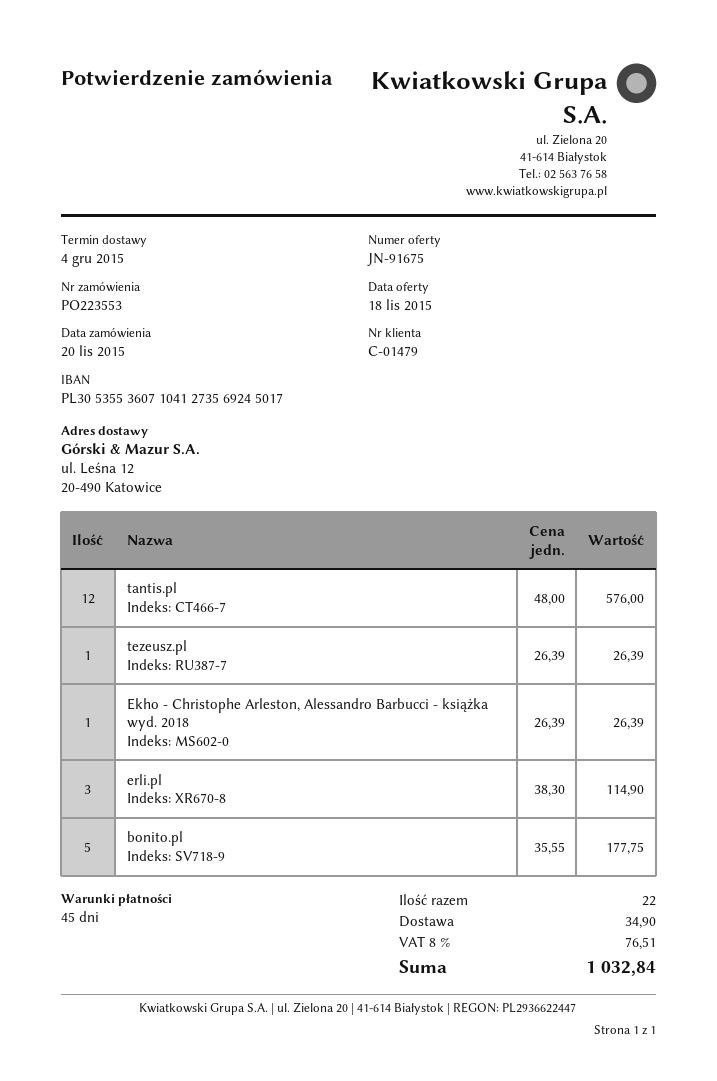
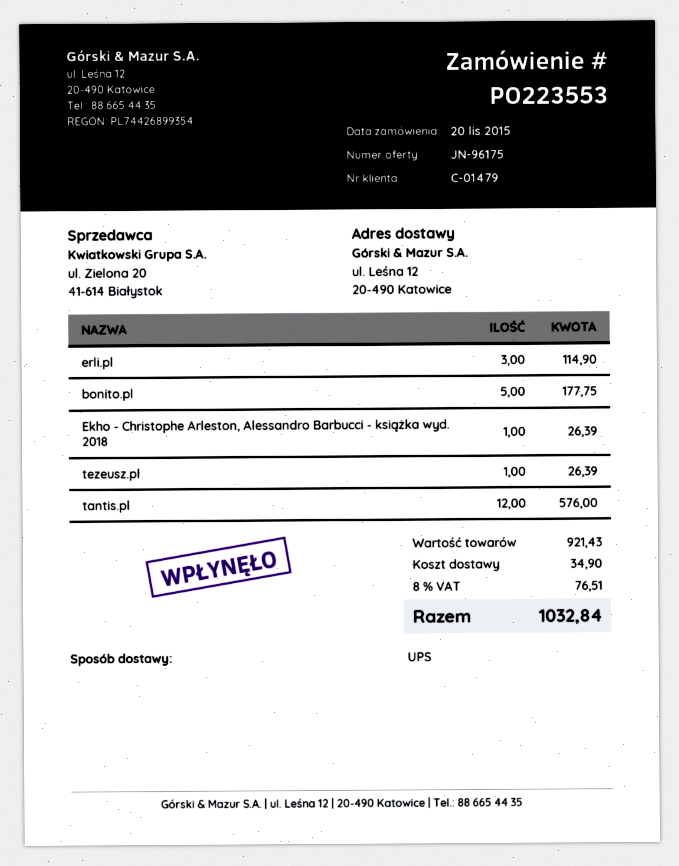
quote number: JN-91675 -> JN-96175

